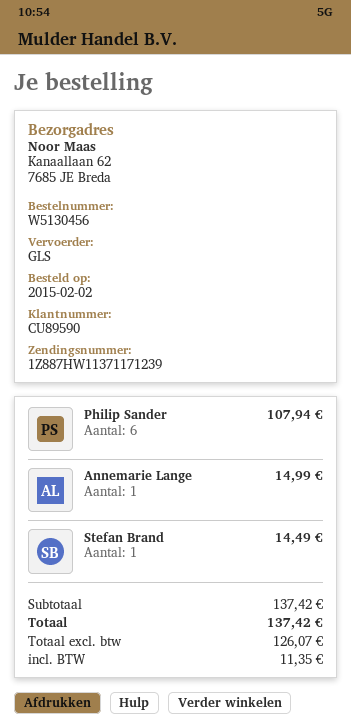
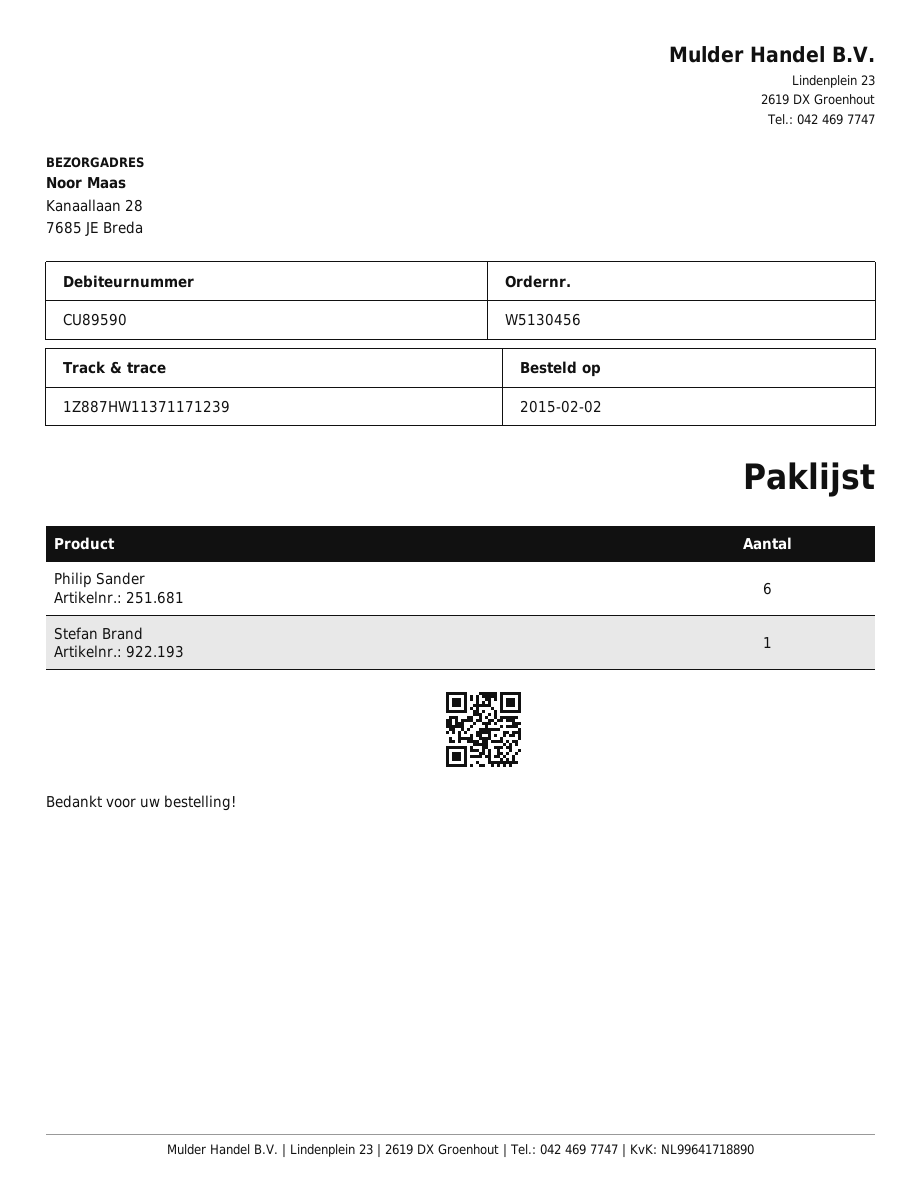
ship to: Kanaallaan 62, 7685 JE Breda -> Kanaallaan 28, 7685 JE Breda
Annemarie Lange: 1 -> none

